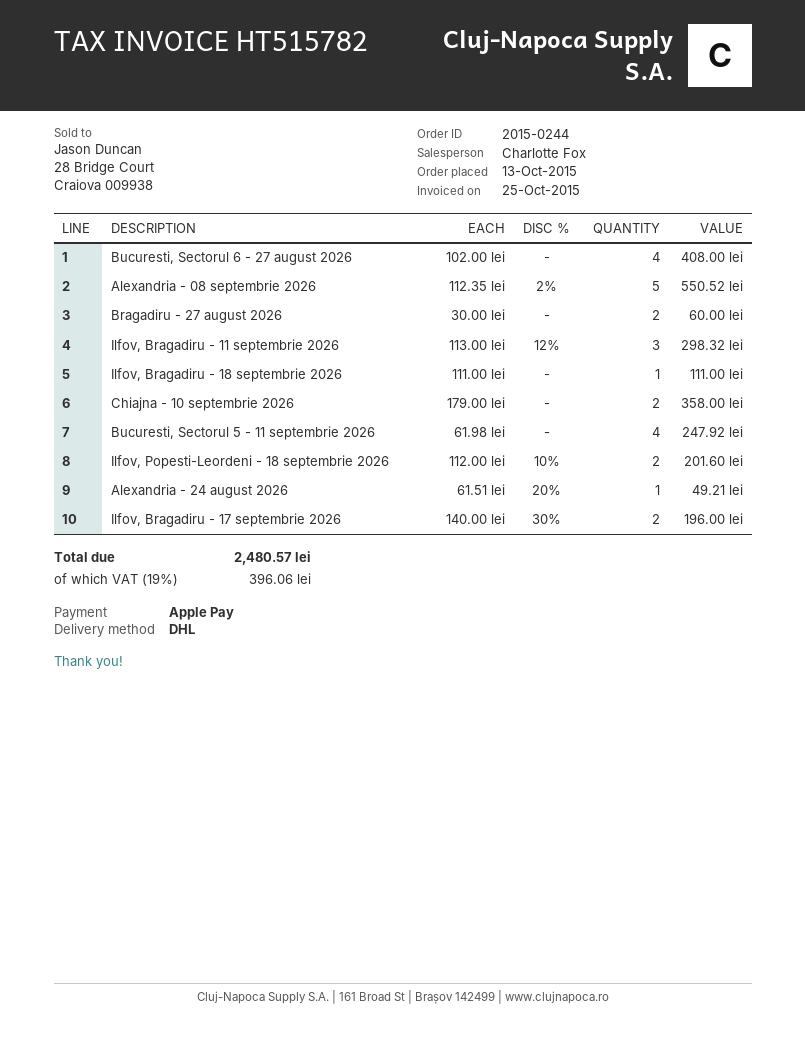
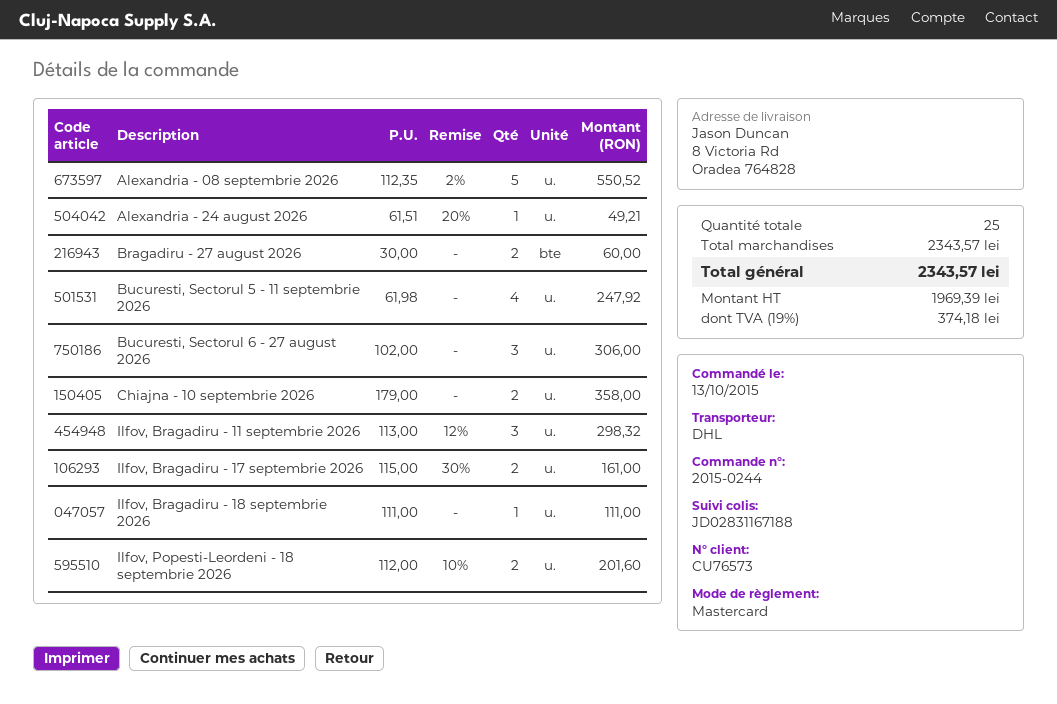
payment method: Apple Pay -> Mastercard
Bucuresti, Sectorul 6 - 27 august 2026: 4 x 102.00 = 408.00 -> 3 x 102.00 = 306.00
Ilfov, Bragadiru - 17 septembrie 2026: 2 x 140.00 - 30% = 196.00 -> 2 x 115.00 - 30% = 161.00
tax: 19% = 396.06 -> 19% = 374.18
total: 2480.57 -> 2343.57

